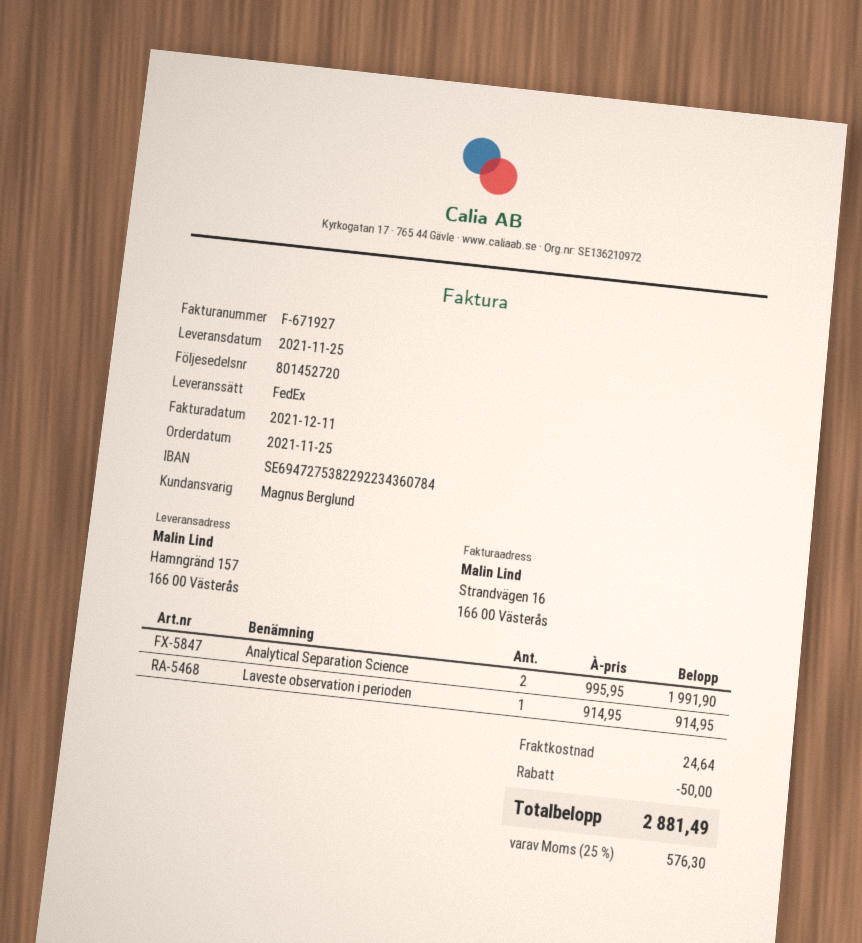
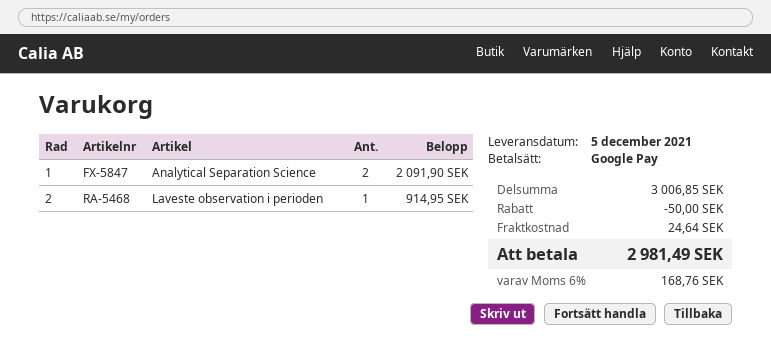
delivery date: 2021-11-25 -> 2021-12-05
Analytical Separation Science: 2 for 1991.90 -> 2 for 2091.90
tax: 25% = 576.30 -> 6% = 168.76
total: 2881.49 -> 2981.49

